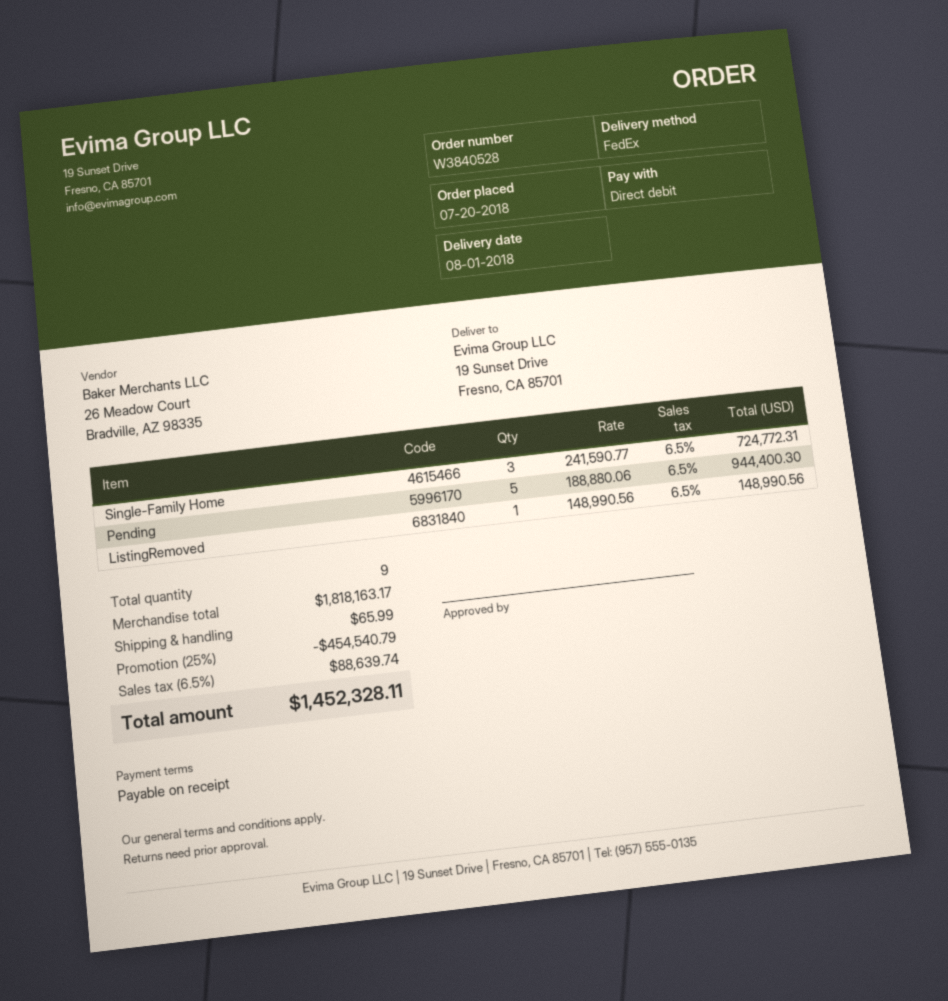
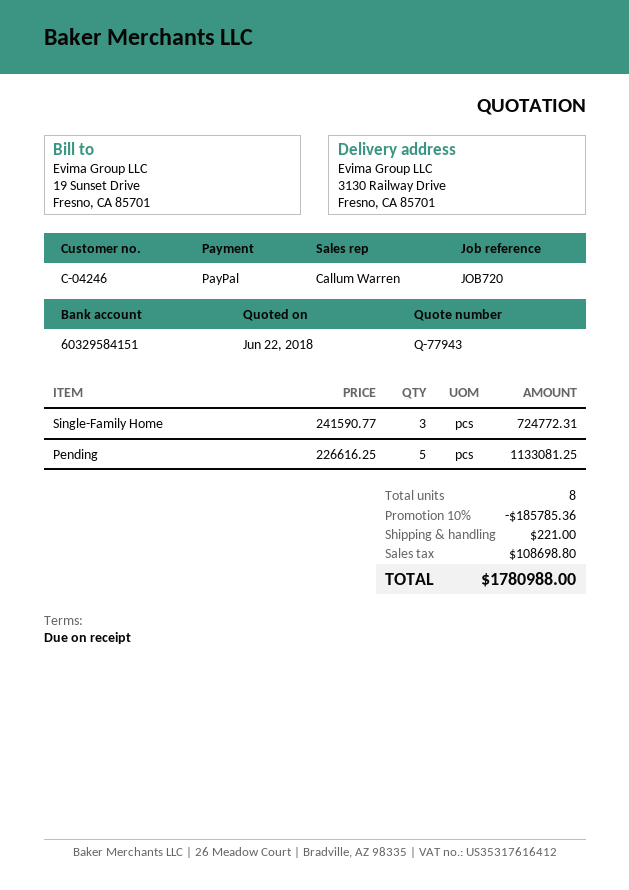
payment method: direct debit -> PayPal
ship to: 19 Sunset Drive, Fresno, CA 85701 -> 3130 Railway Drive, Fresno, CA 85701
Pending: 5 x 188880.06 = 944400.30 -> 5 x 226616.25 = 1133081.25
ListingRemoved: 1 x 148990.56 = 148990.56 -> none
total quantity: 9 -> 8
discount: 25% = 454540.79 -> 10% = 185785.36
shipping: 65.99 -> 221.00
tax: 88639.74 -> 108698.80
total: 1452328.11 -> 1780988.00

